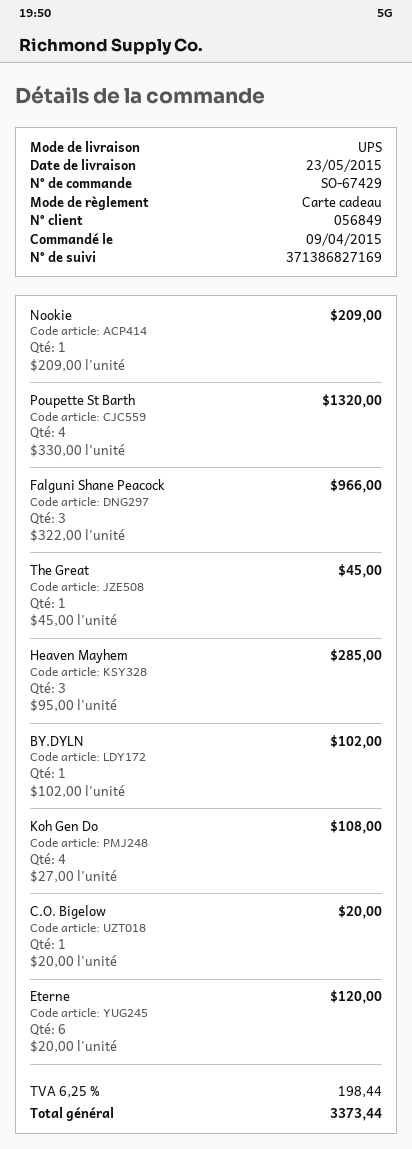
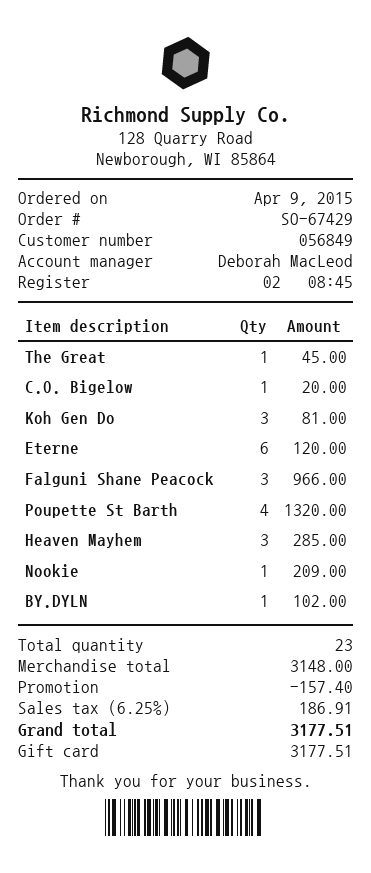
Koh Gen Do: 4 for 108.00 -> 3 for 81.00
discount: none -> 157.40
tax: 6.25% = 198.44 -> 6.25% = 186.91
total: 3373.44 -> 3177.51

